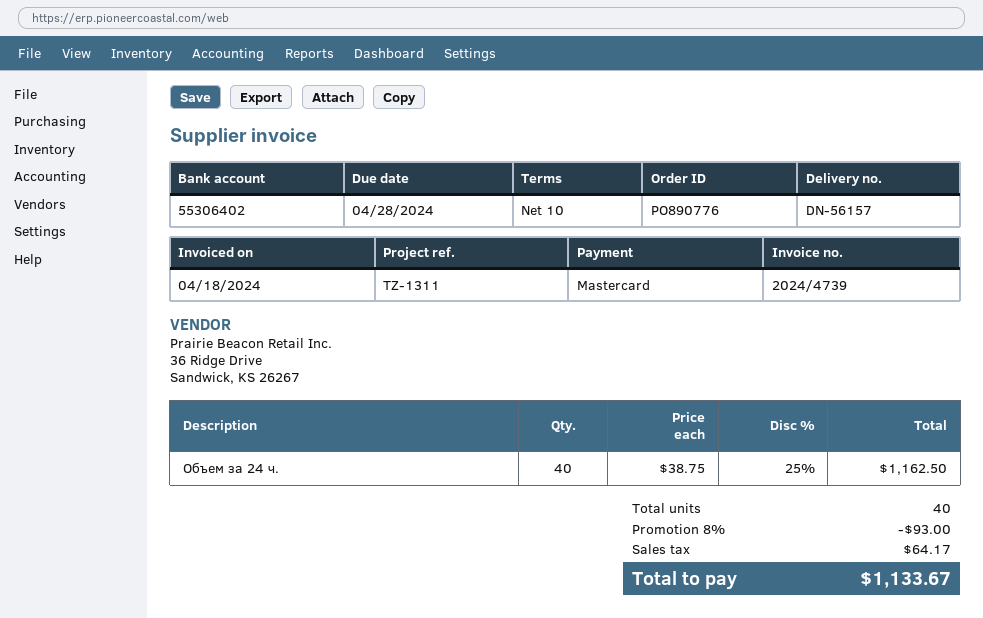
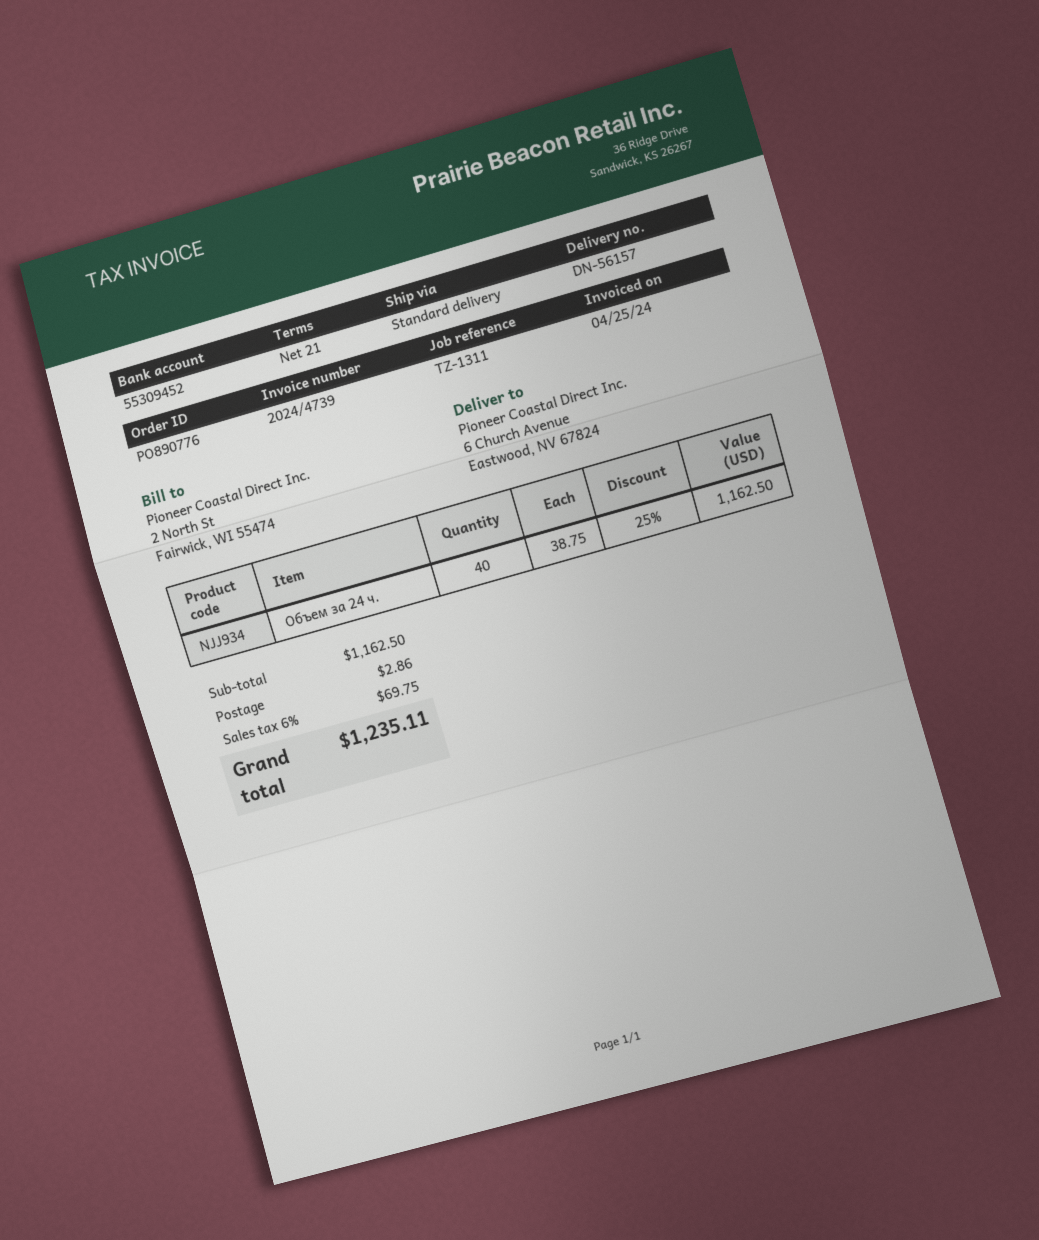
invoice date: 2024-04-18 -> 2024-04-25
payment terms: 10 days -> 21 days
bank account: 55306402 -> 55309452
discount: 8% = 93.00 -> none
shipping: none -> 2.86
tax: 64.17 -> 69.75
total: 1133.67 -> 1235.11

